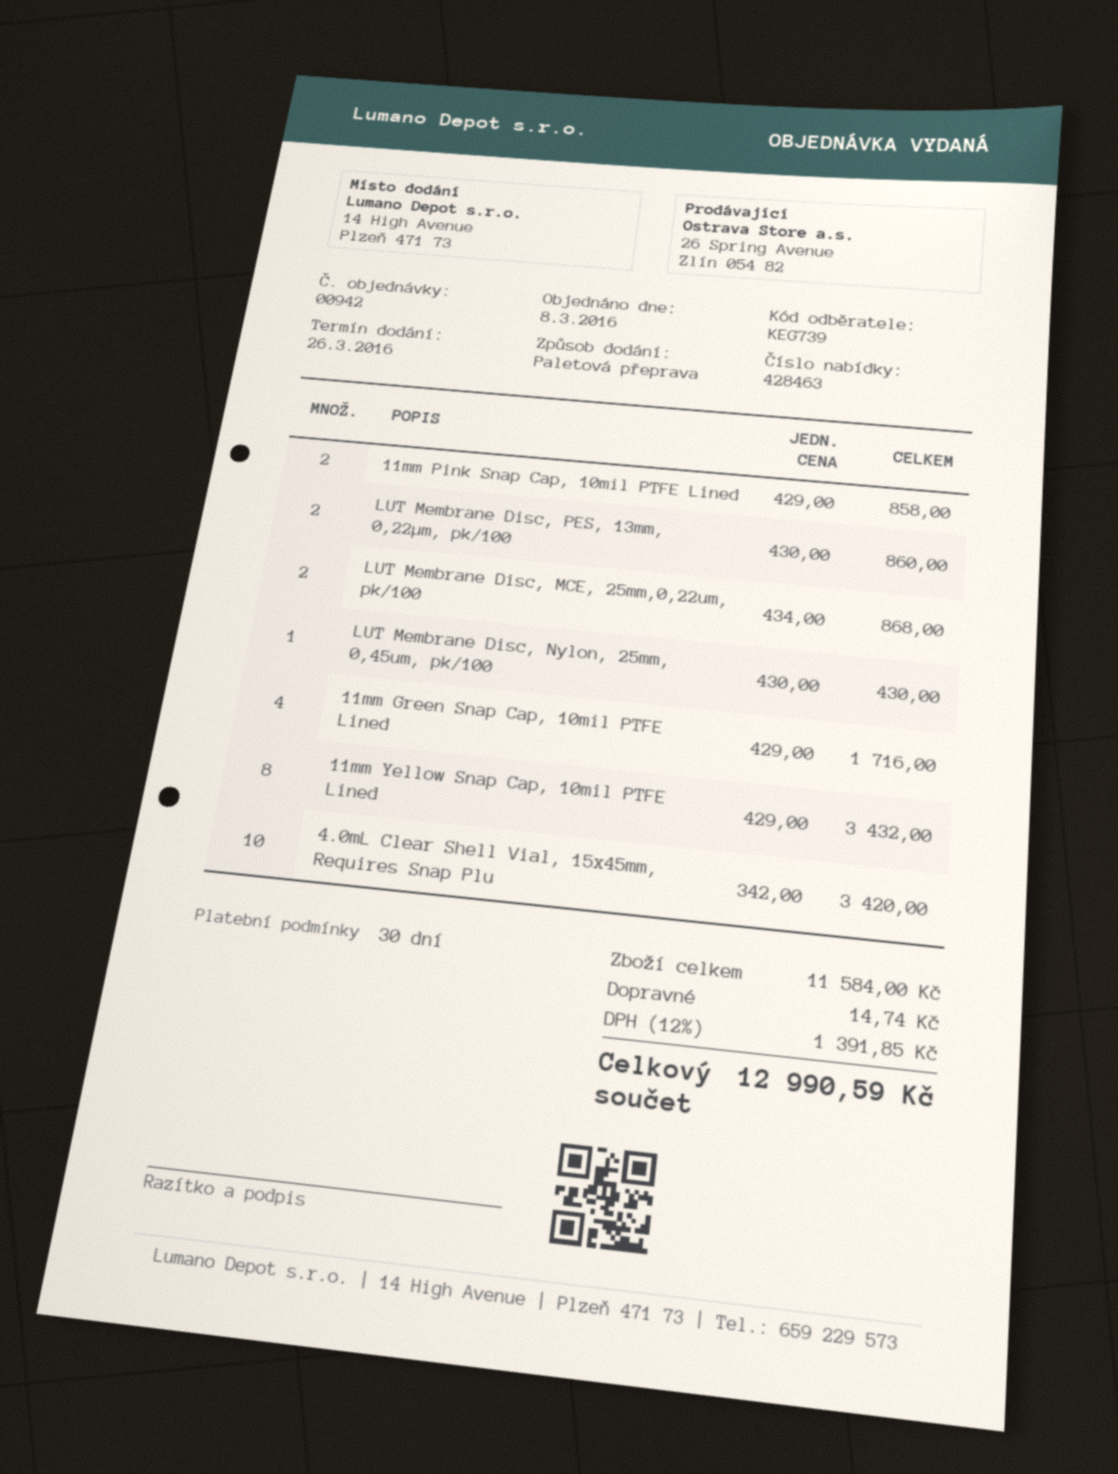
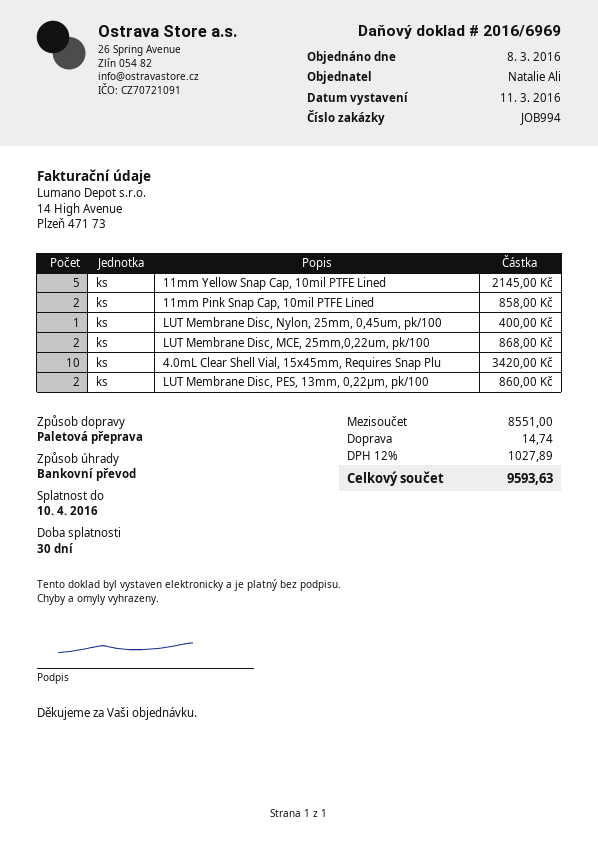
LUT Membrane Disc, Nylon, 25mm, 0,45um, pk/100: 1 for 430.00 -> 1 for 400.00
11mm Green Snap Cap, 10mil PTFE Lined: 4 for 1716.00 -> none
11mm Yellow Snap Cap, 10mil PTFE Lined: 8 for 3432.00 -> 5 for 2145.00
subtotal: 11584.00 -> 8551.00
tax: 12% = 1391.85 -> 12% = 1027.89
total: 12990.59 -> 9593.63

